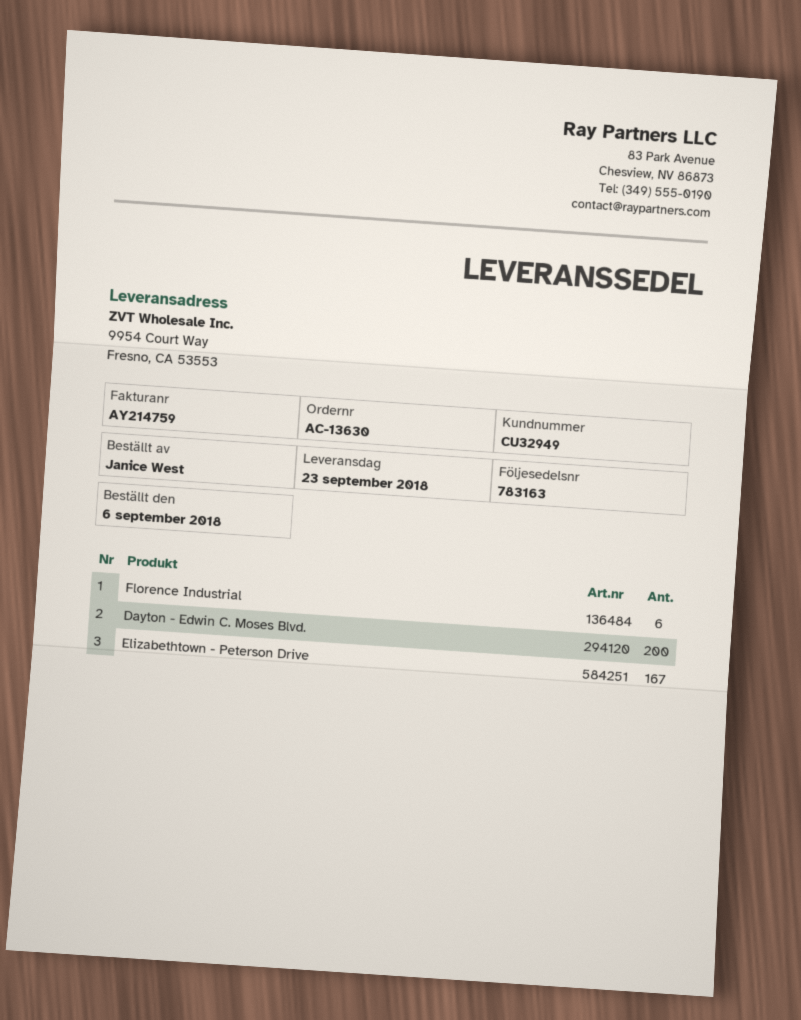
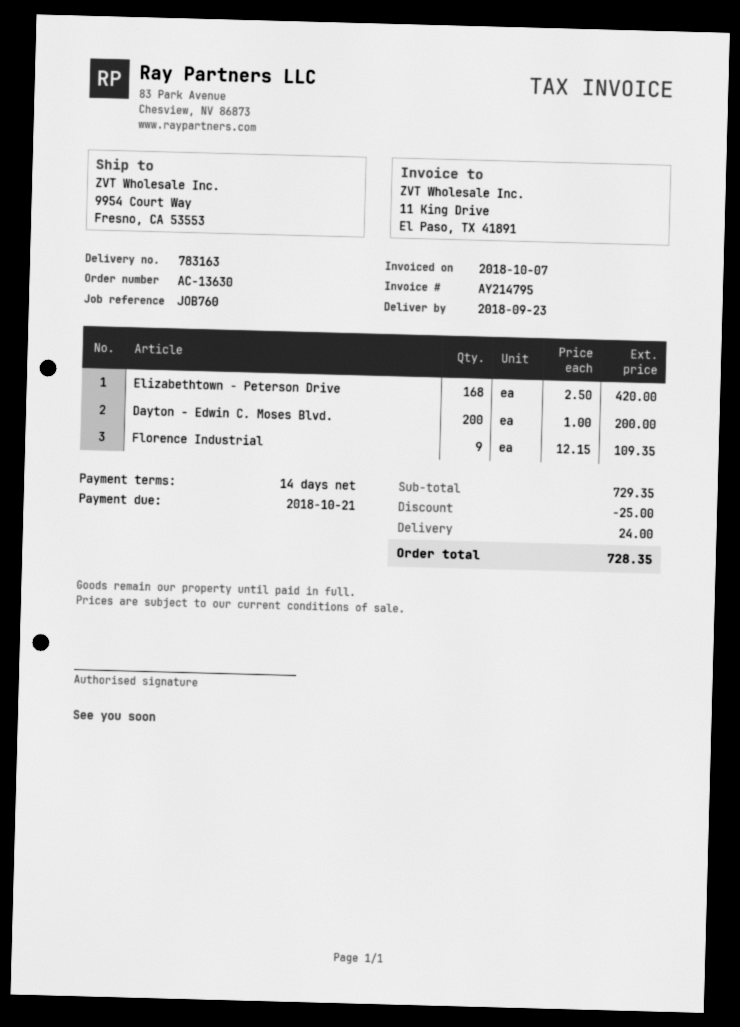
invoice number: AY214759 -> AY214795
Florence Industrial: 6 -> 9
Elizabethtown - Peterson Drive: 167 -> 168

